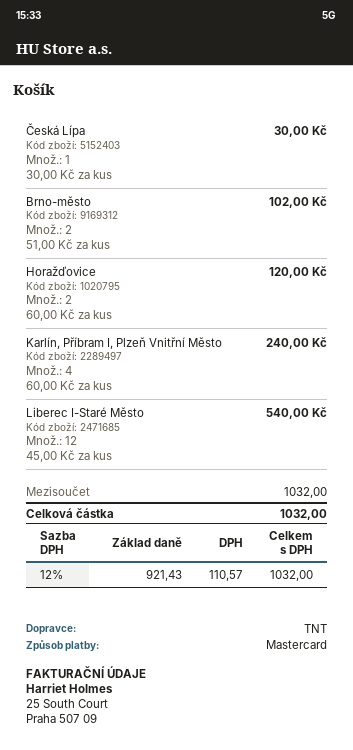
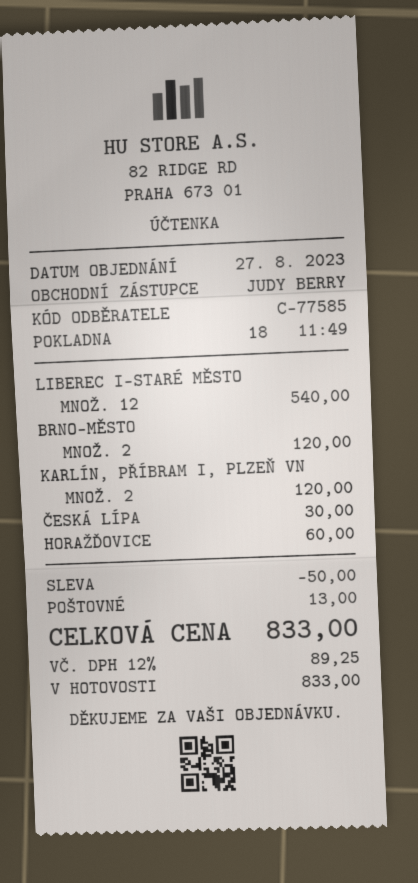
payment method: Mastercard -> cash
Brno-město: 2 for 102.00 -> 2 for 120.00
Horažďovice: 2 for 120.00 -> 1 for 60.00
Karlín, Příbram I, Plzeň Vnitřní Město: 4 for 240.00 -> 2 for 120.00
discount: none -> 50.00
shipping: none -> 13.00
tax: 12% = 110.57 -> 12% = 89.25
total: 1032.00 -> 833.00

